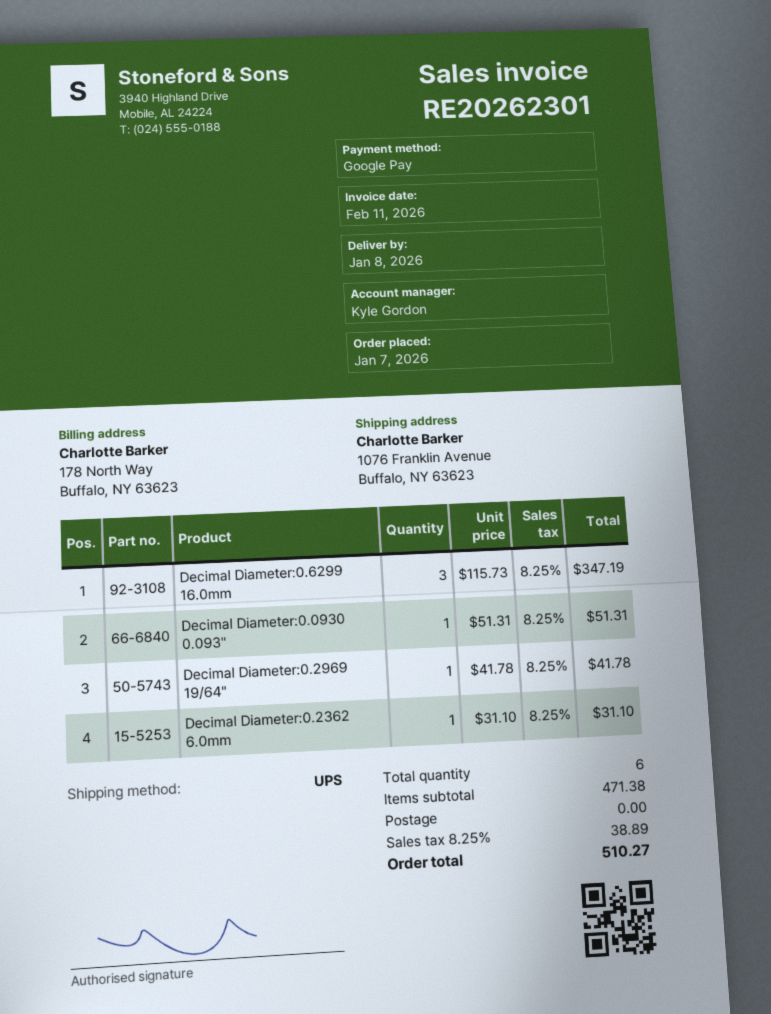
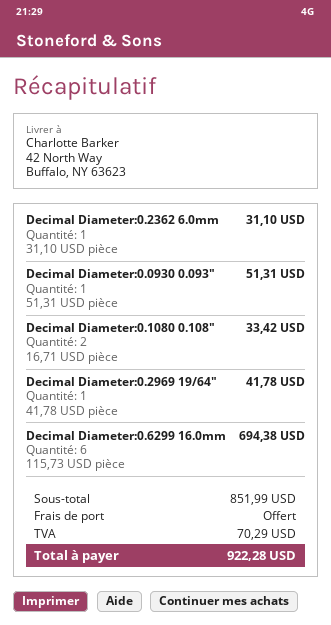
ship to: 1076 Franklin Avenue, Buffalo, NY 63623 -> 42 North Way, Buffalo, NY 63623
Decimal Diameter:0.6299 16.0mm: 3 x 115.73 = 347.19 -> 6 x 115.73 = 694.38
Decimal Diameter:0.1080 0.108": none -> 2 x 16.71 = 33.42
subtotal: 471.38 -> 851.99
tax: 38.89 -> 70.29
total: 510.27 -> 922.28

